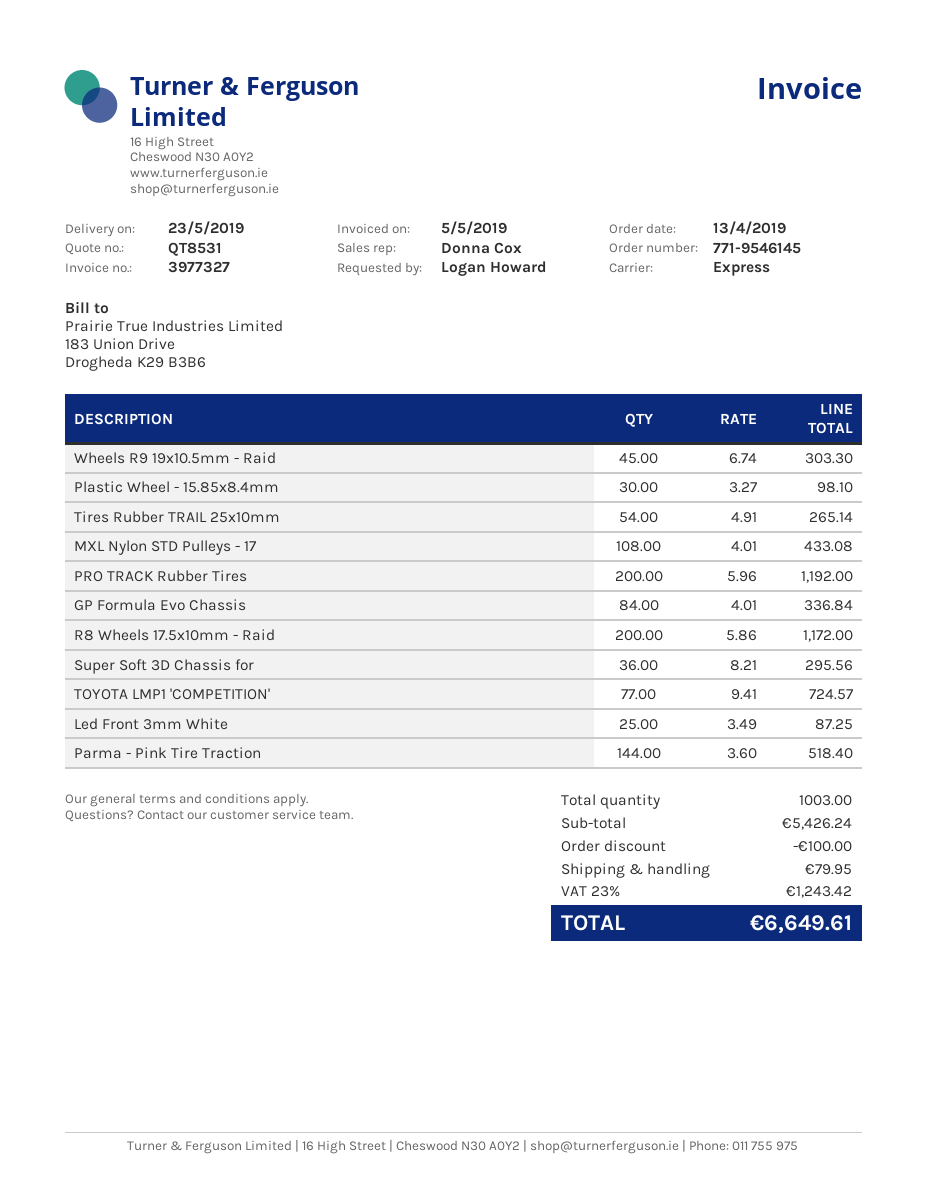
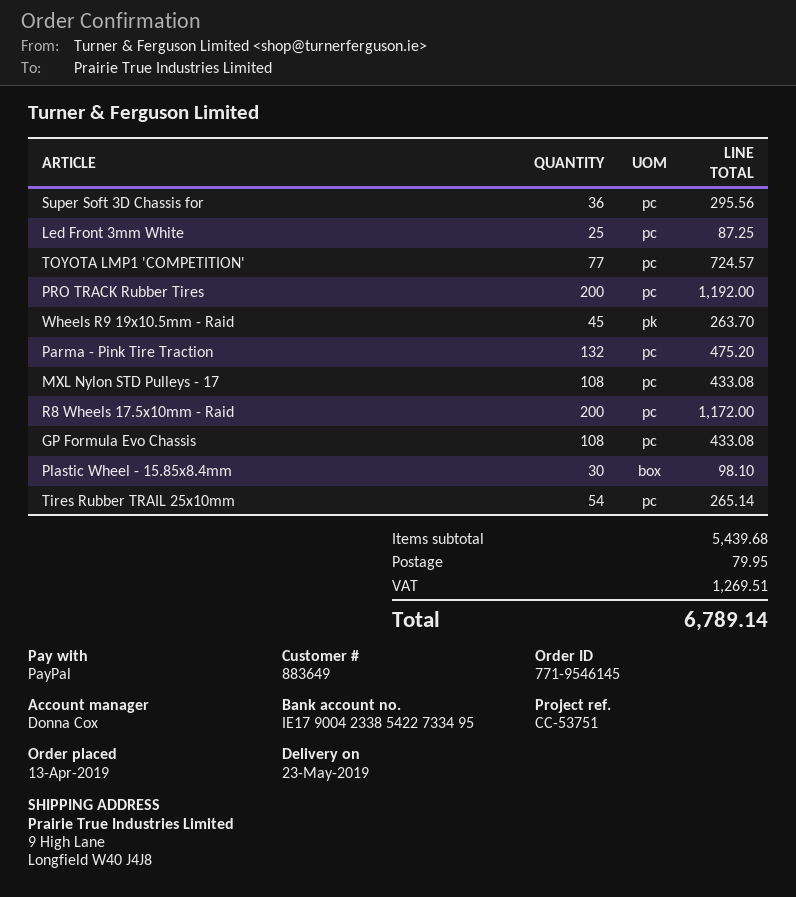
Wheels R9 19x10.5mm - Raid: 45 for 303.30 -> 45 for 263.70
GP Formula Evo Chassis: 84 for 336.84 -> 108 for 433.08
Parma - Pink Tire Traction: 144 for 518.40 -> 132 for 475.20
subtotal: 5426.24 -> 5439.68
discount: 100.00 -> none
tax: 1243.42 -> 1269.51
total: 6649.61 -> 6789.14

